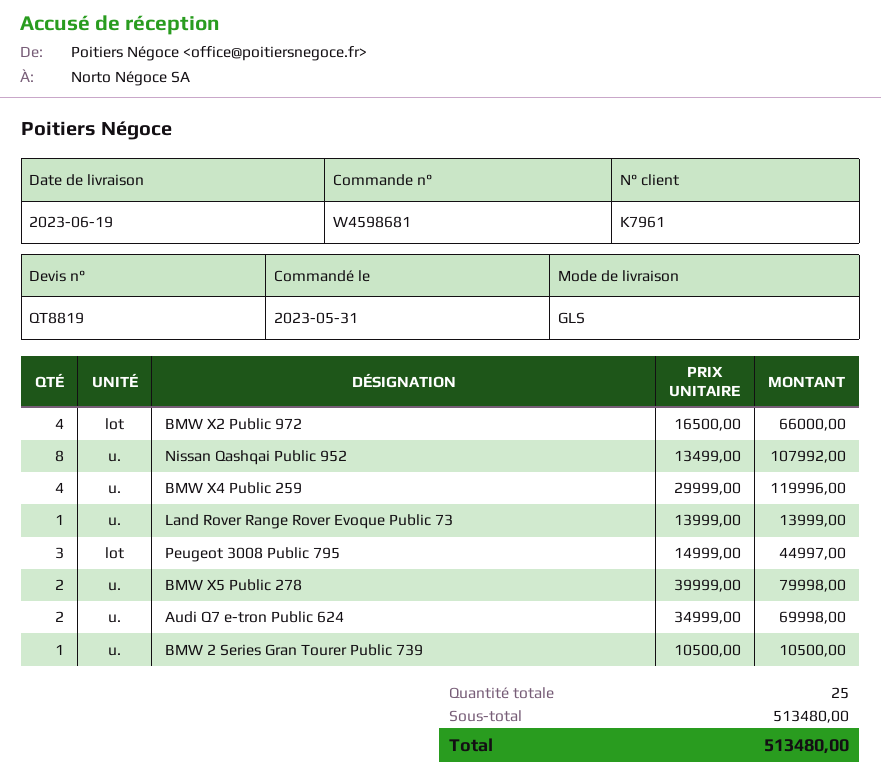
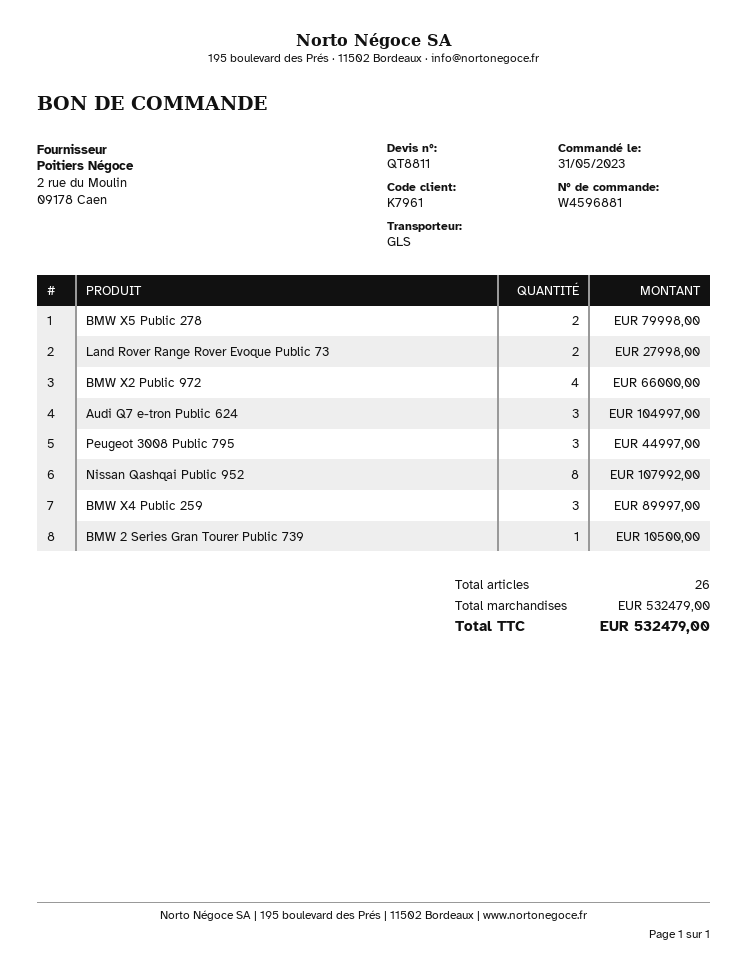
quote number: QT8819 -> QT8811
order number: W4598681 -> W4596881
BMW X4 Public 259: 4 for 119996.00 -> 3 for 89997.00
Land Rover Range Rover Evoque Public 73: 1 for 13999.00 -> 2 for 27998.00
Audi Q7 e-tron Public 624: 2 for 69998.00 -> 3 for 104997.00
total quantity: 25 -> 26
subtotal: 513480.00 -> 532479.00
total: 513480.00 -> 532479.00

